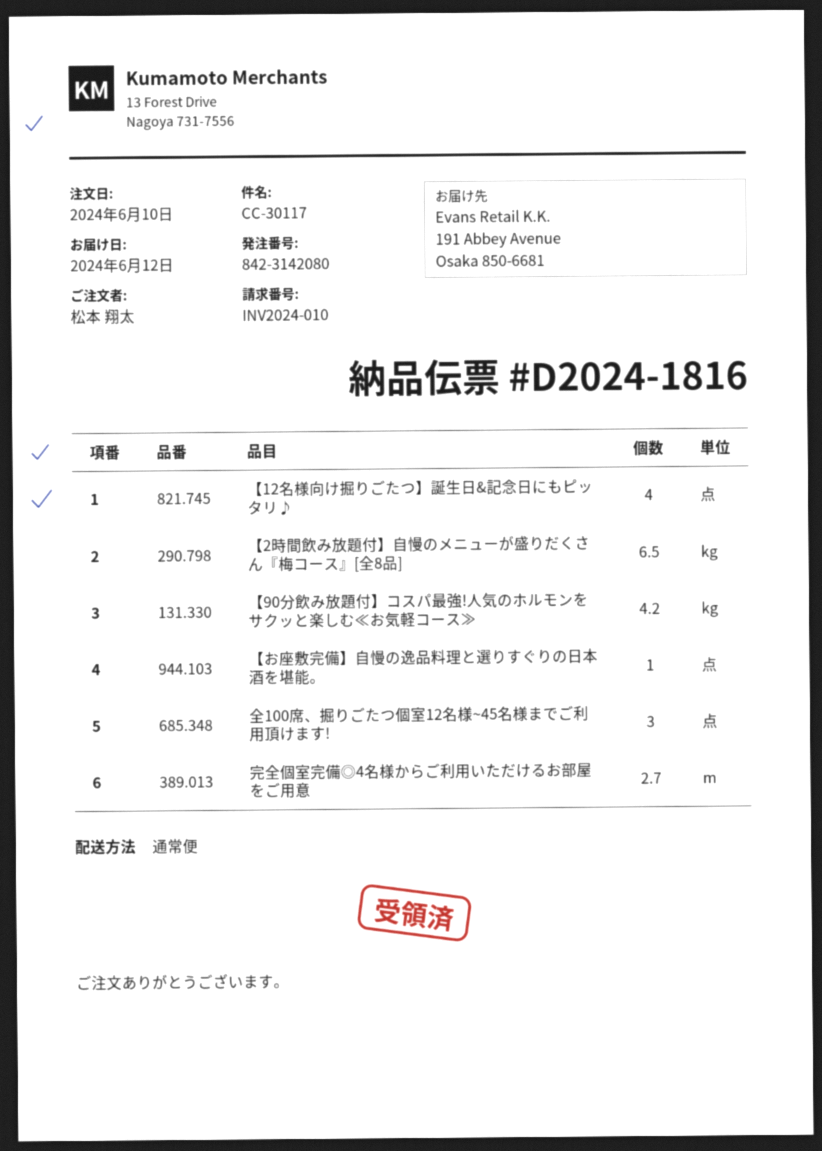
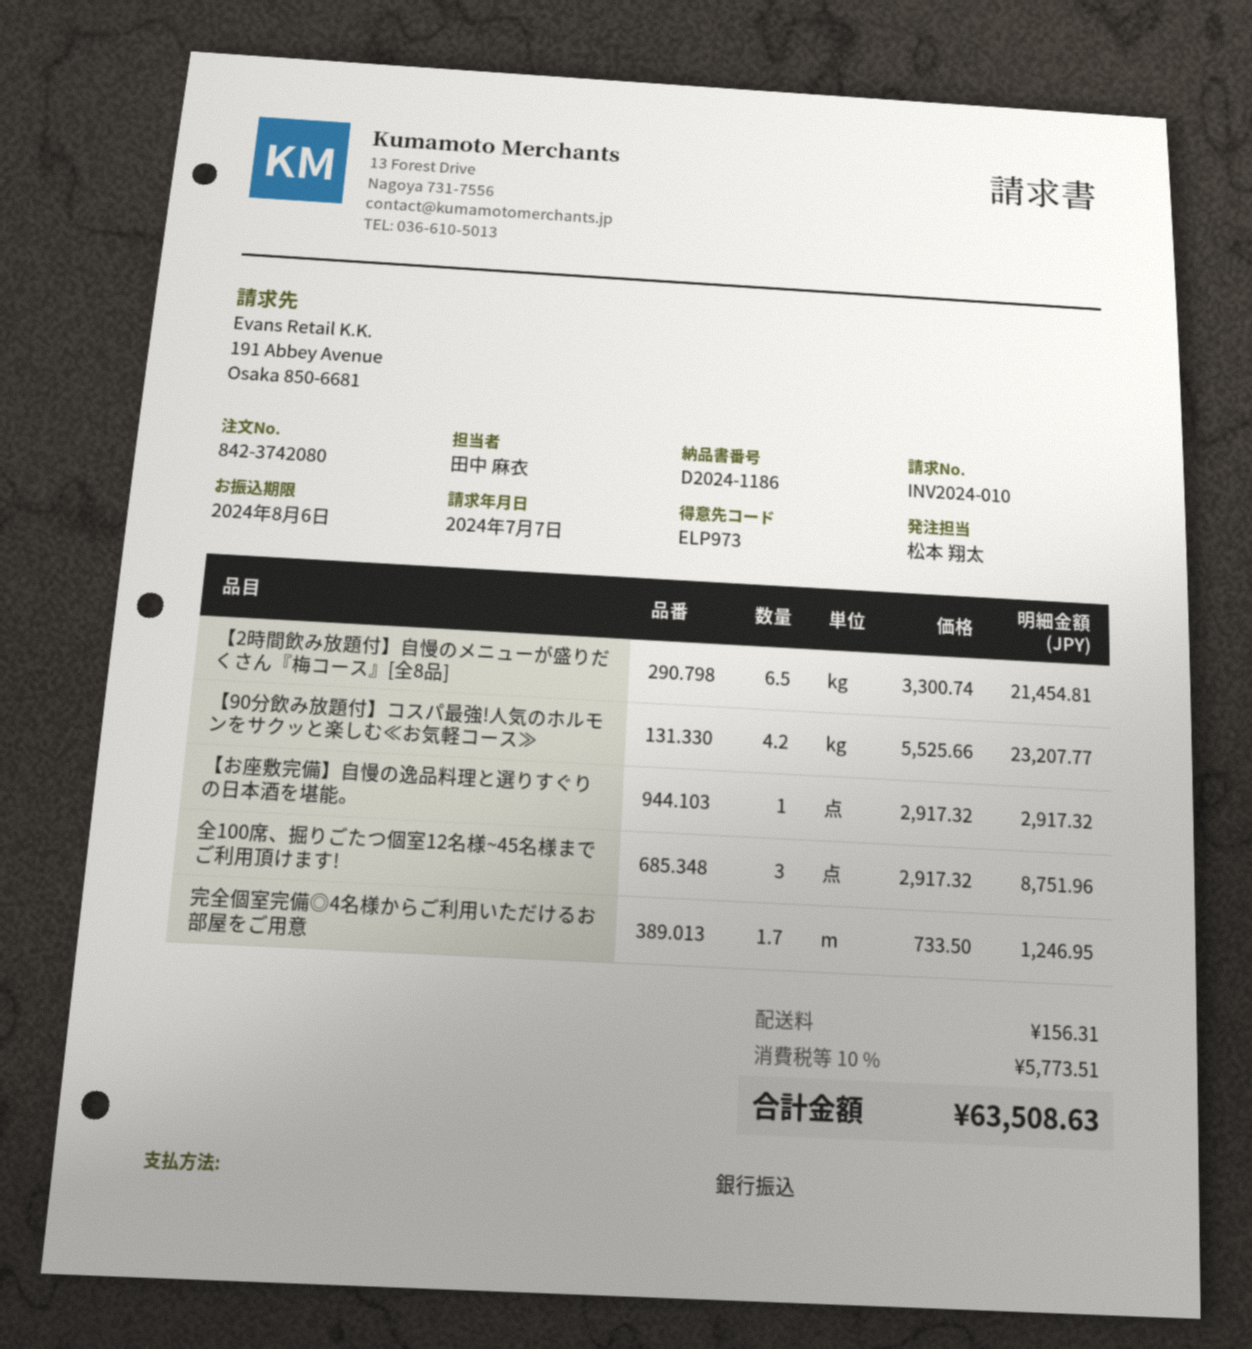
order number: 842-3142080 -> 842-3742080
delivery note number: D2024-1816 -> D2024-1186
【12名様向け掘りごたつ】誕生日&記念日にもピッタリ♪: 4 -> none
完全個室完備◎4名様からご利用いただけるお部屋をご用意: 2.7 -> 1.7

